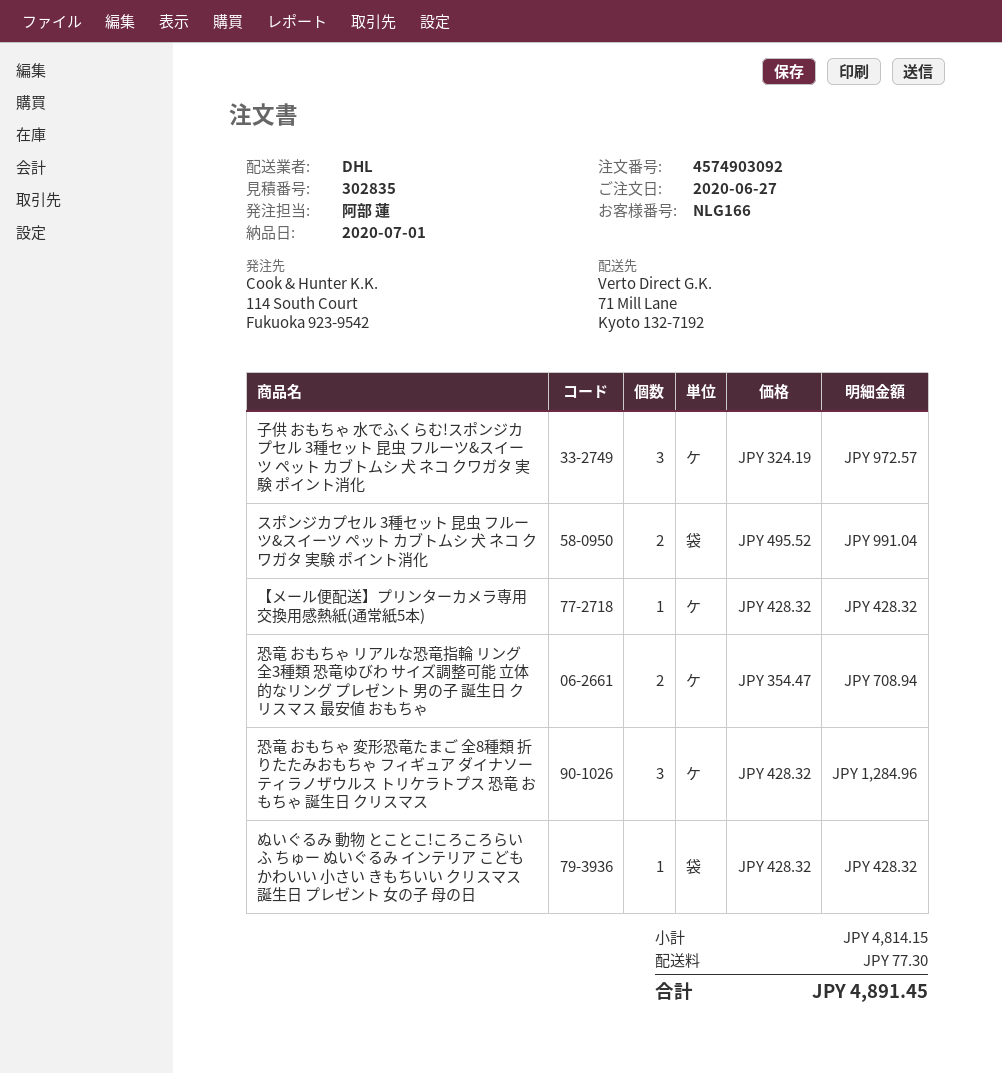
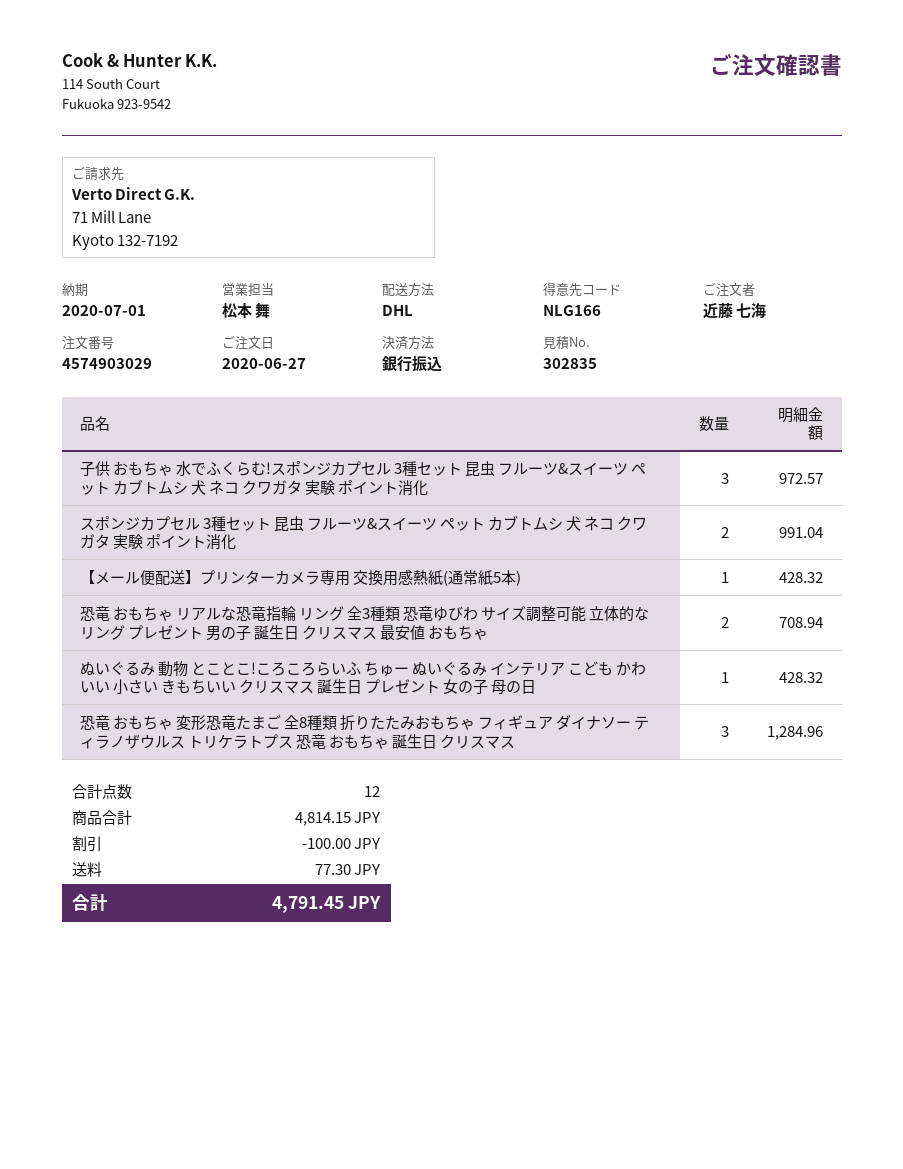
order number: 4574903092 -> 4574903029
ordered by: 阿部 蓮 -> 近藤 七海
discount: none -> 100.00
total: 4891.45 -> 4791.45

